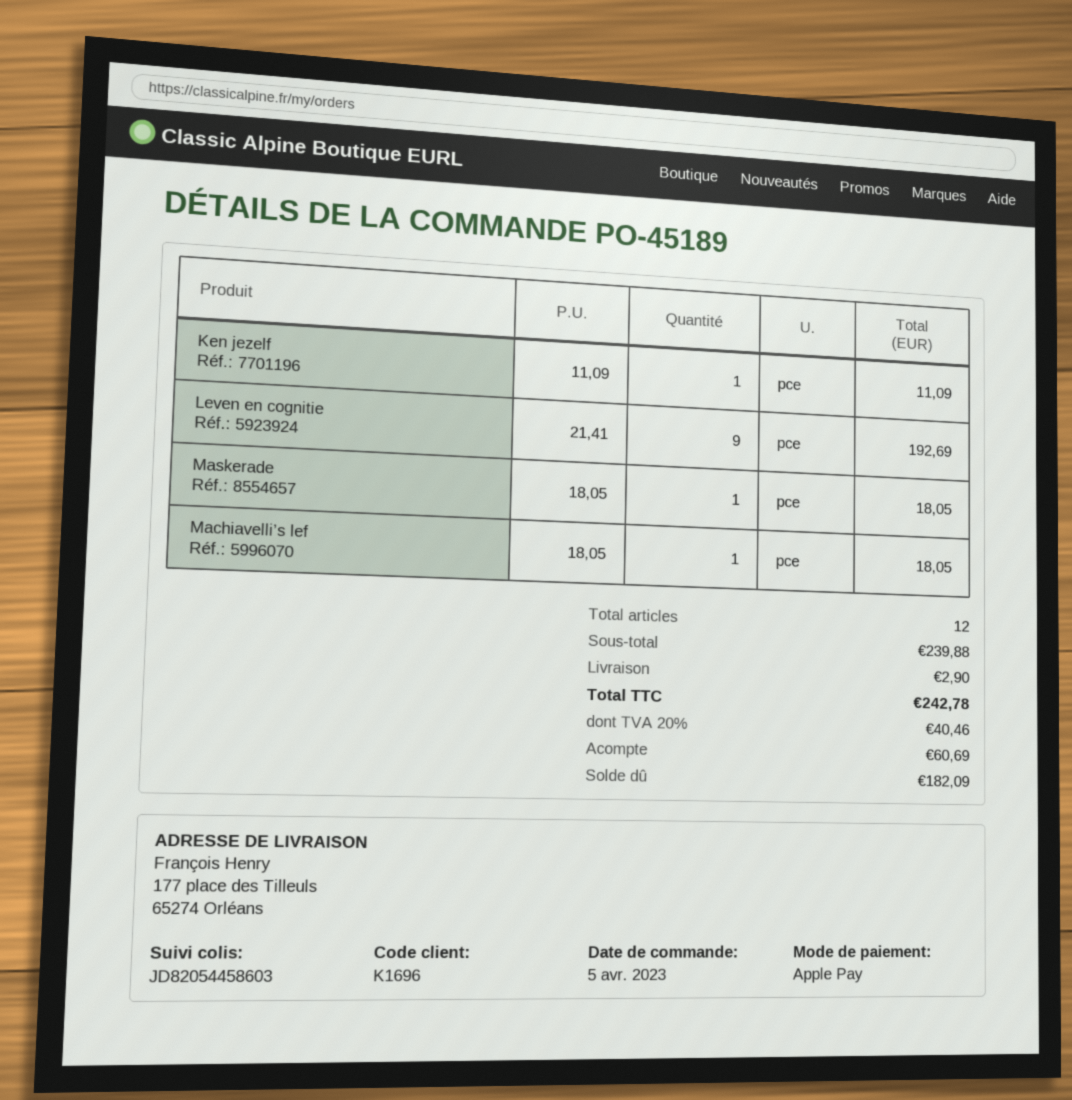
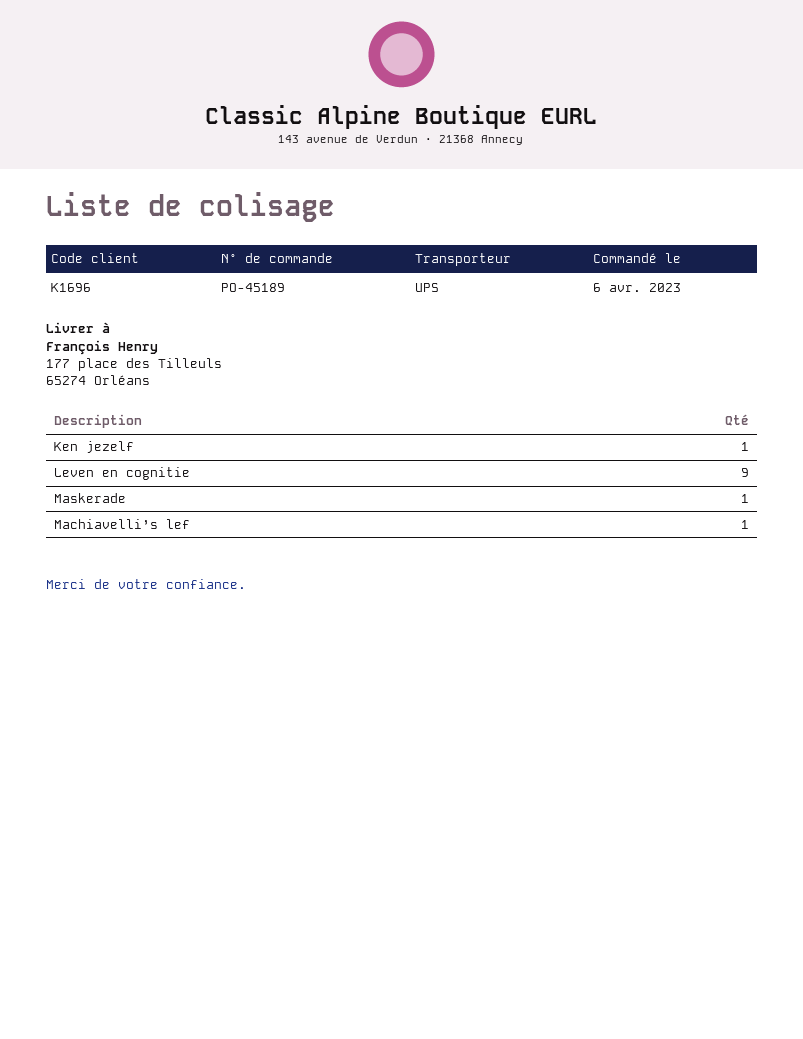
order date: 2023-04-05 -> 2023-04-06

